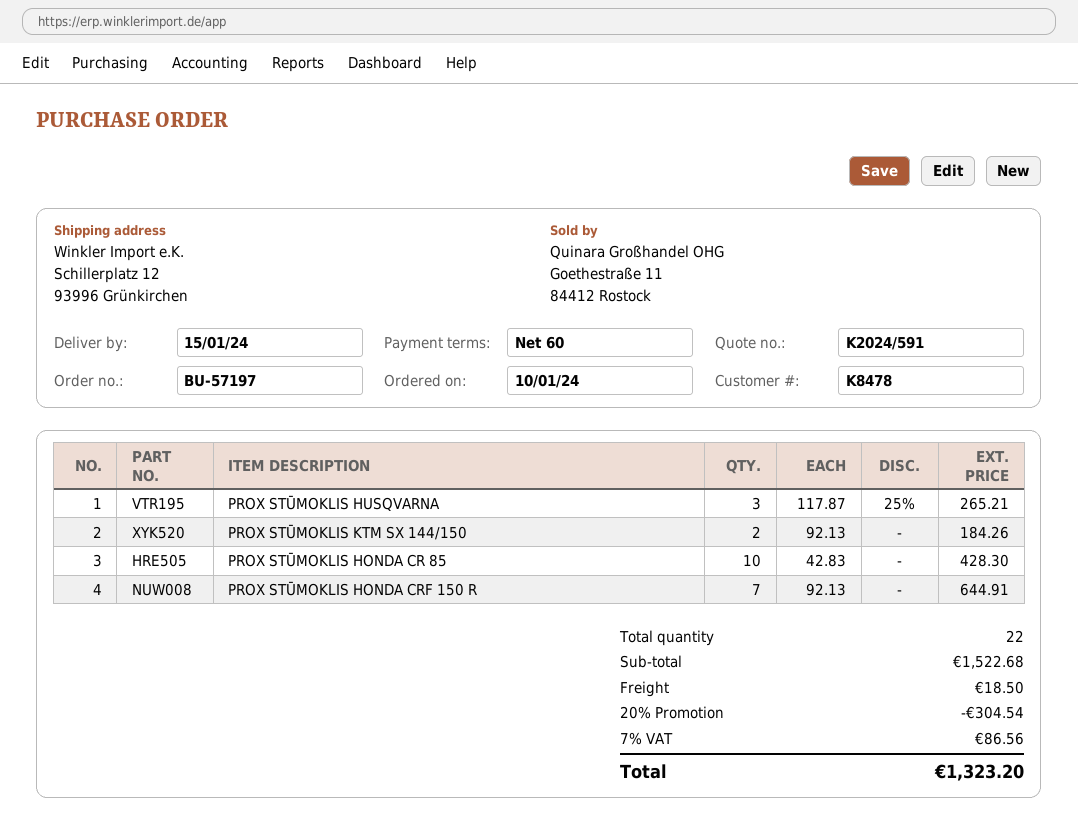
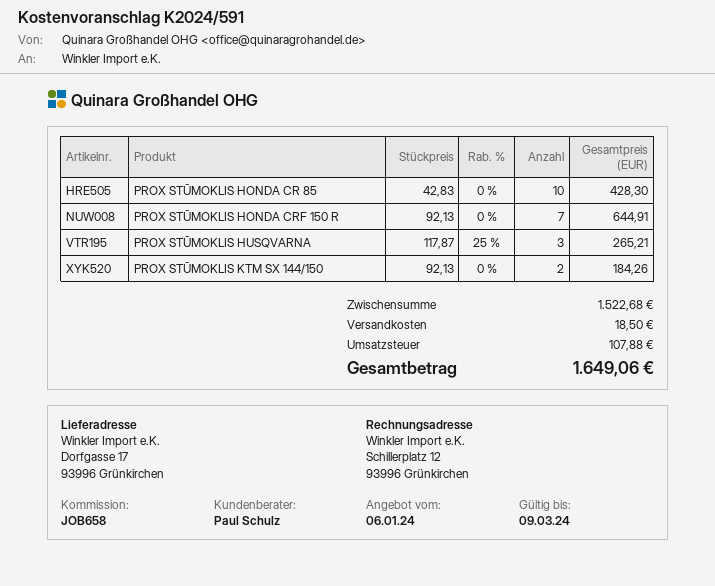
ship to: Schillerplatz 12, 93996 Grünkirchen -> Dorfgasse 17, 93996 Grünkirchen
discount: 20% = 304.54 -> none
tax: 86.56 -> 107.88
total: 1323.20 -> 1649.06

